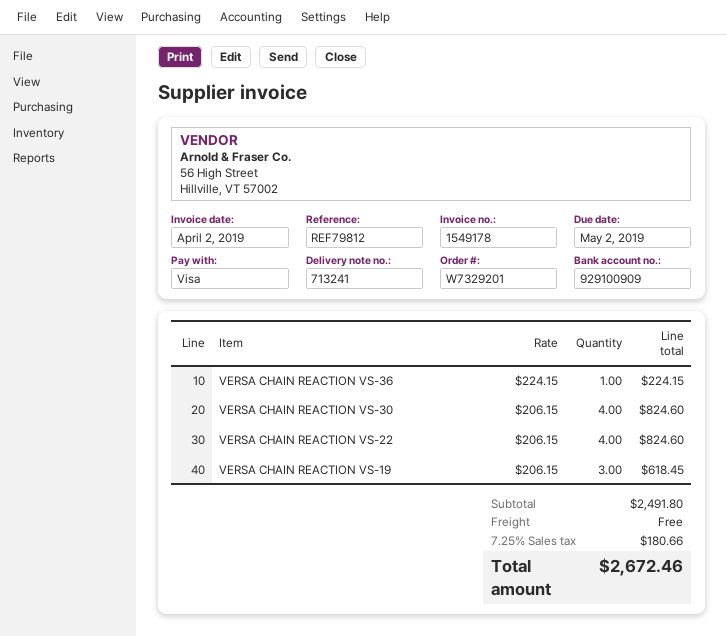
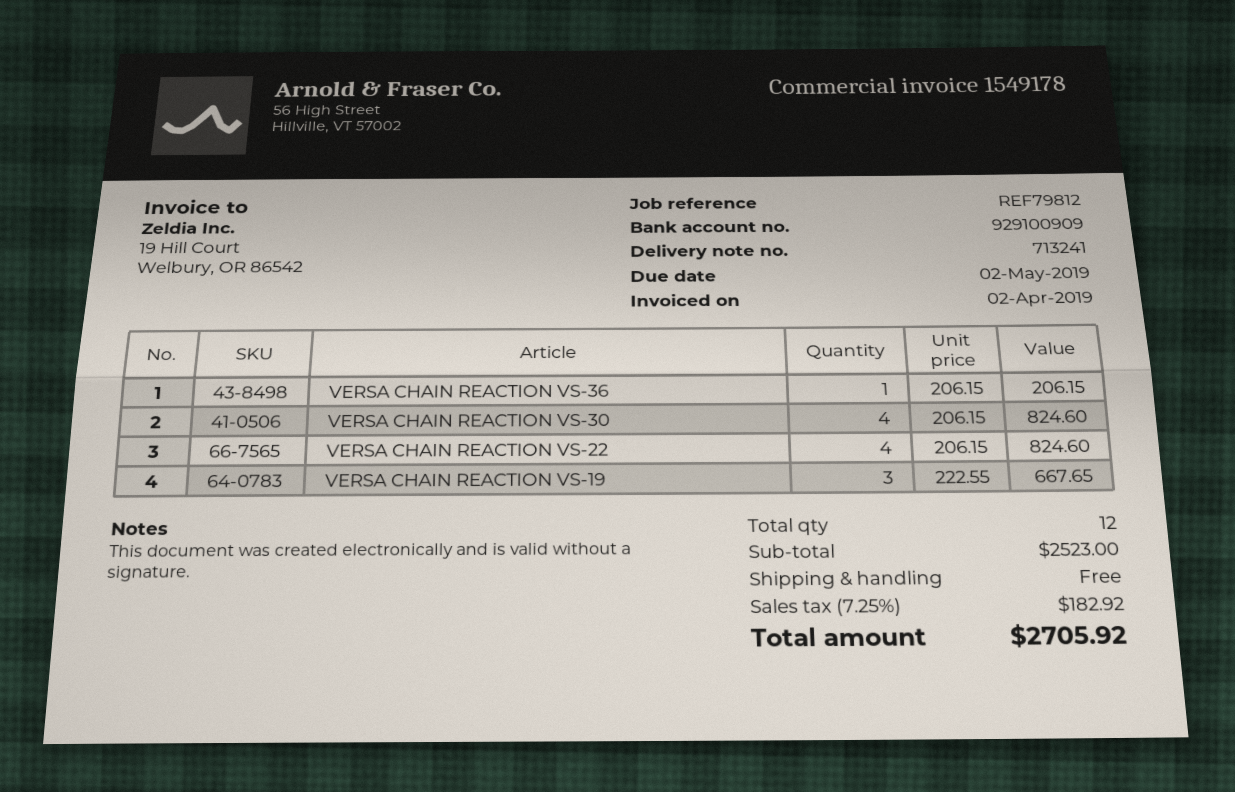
VERSA CHAIN REACTION VS-36: 1 x 224.15 = 224.15 -> 1 x 206.15 = 206.15
VERSA CHAIN REACTION VS-19: 3 x 206.15 = 618.45 -> 3 x 222.55 = 667.65
subtotal: 2491.80 -> 2523.00
tax: 7.25% = 180.66 -> 7.25% = 182.92
total: 2672.46 -> 2705.92

